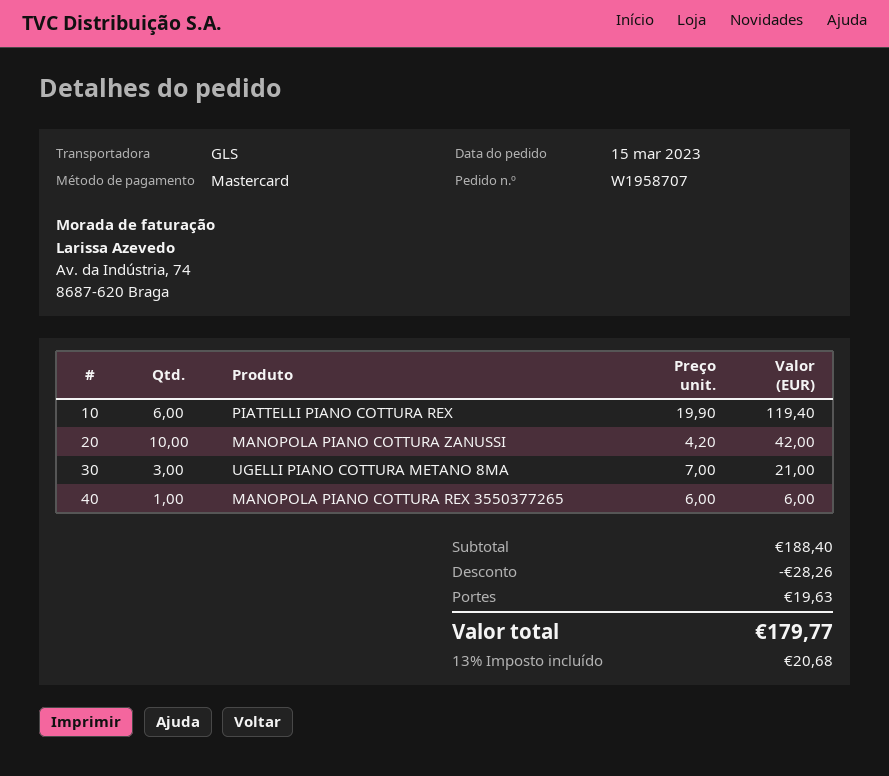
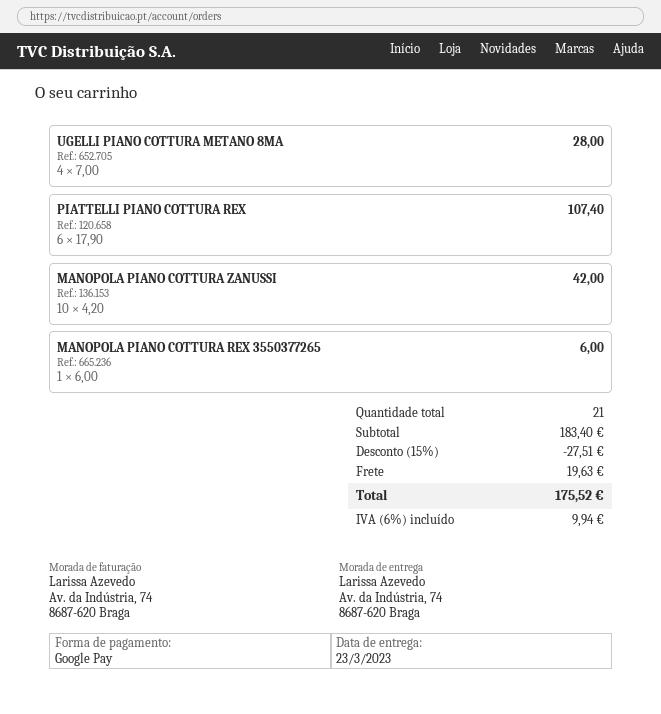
payment method: Mastercard -> Google Pay
PIATTELLI PIANO COTTURA REX: 6 x 19.90 = 119.40 -> 6 x 17.90 = 107.40
UGELLI PIANO COTTURA METANO 8MA: 3 x 7.00 = 21.00 -> 4 x 7.00 = 28.00
subtotal: 188.40 -> 183.40
discount: 28.26 -> 27.51
tax: 13% = 20.68 -> 6% = 9.94
total: 179.77 -> 175.52

